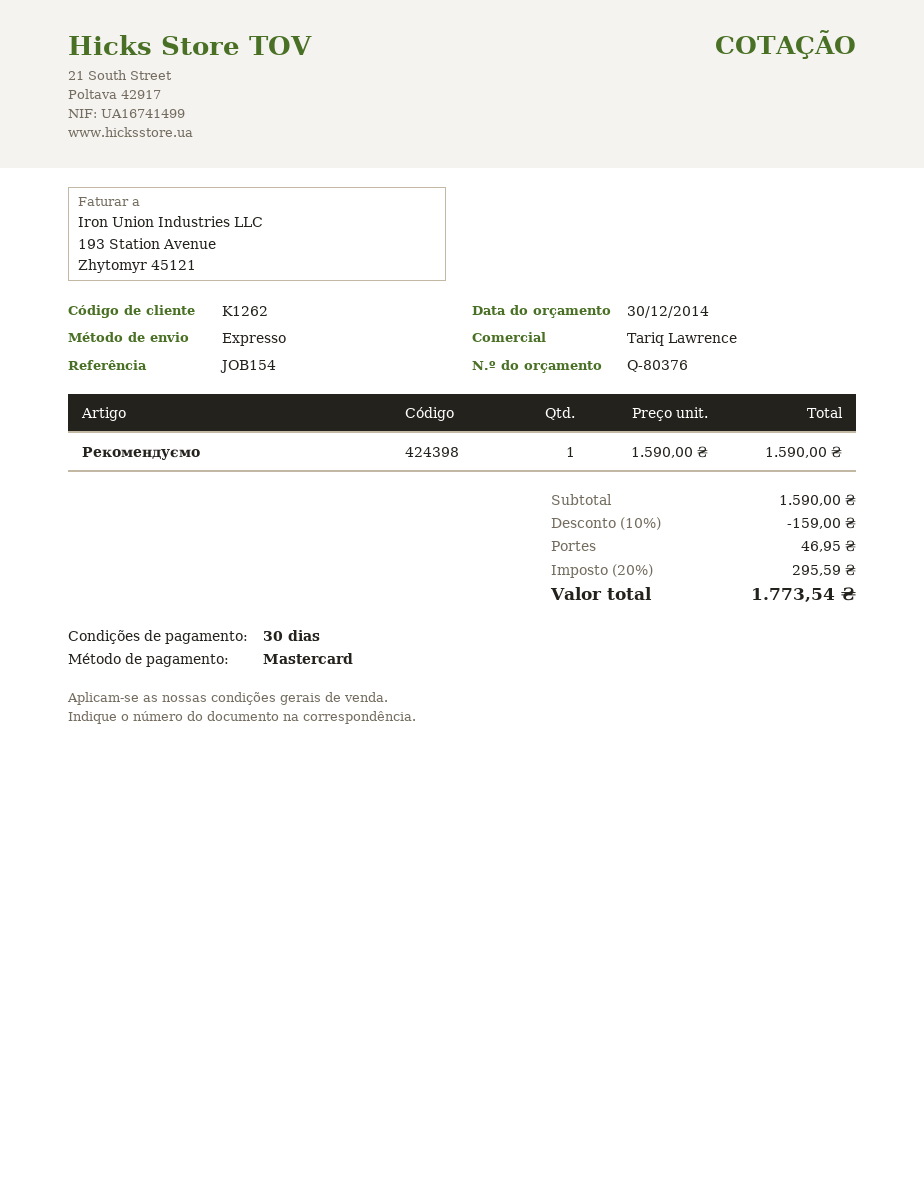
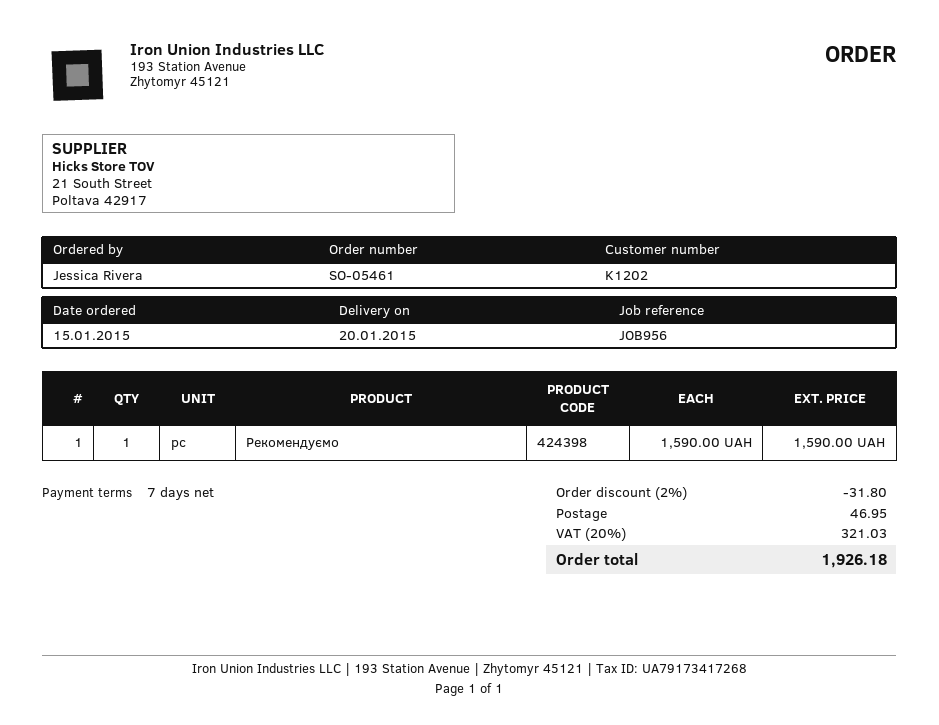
payment terms: 30 days -> 7 days
customer number: K1262 -> K1202
reference: JOB154 -> JOB956
discount: 10% = 159.00 -> 2% = 31.80
tax: 20% = 295.59 -> 20% = 321.03
total: 1773.54 -> 1926.18

